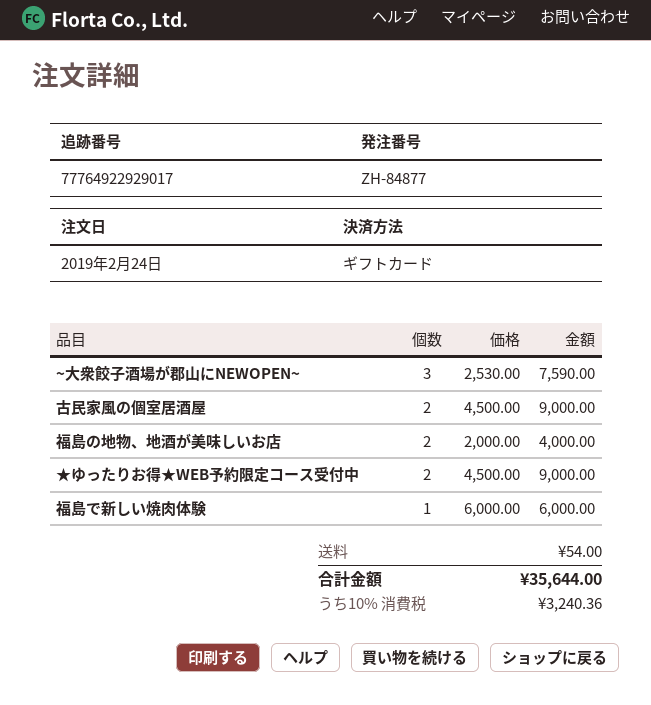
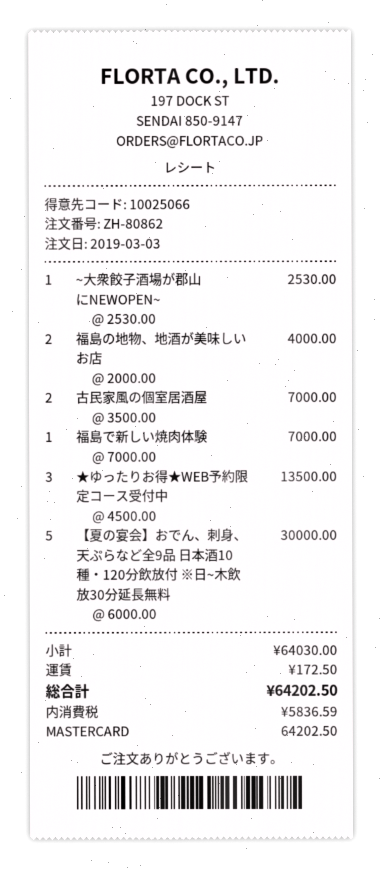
order number: ZH-84877 -> ZH-80862
order date: 2019-02-24 -> 2019-03-03
payment method: gift card -> Mastercard
~大衆餃子酒場が郡山にNEWOPEN~: 3 x 2530.00 = 7590.00 -> 1 x 2530.00 = 2530.00
古民家風の個室居酒屋: 2 x 4500.00 = 9000.00 -> 2 x 3500.00 = 7000.00
★ゆったりお得★WEB予約限定コース受付中: 2 x 4500.00 = 9000.00 -> 3 x 4500.00 = 13500.00
福島で新しい焼肉体験: 1 x 6000.00 = 6000.00 -> 1 x 7000.00 = 7000.00
【夏の宴会】おでん、刺身、天ぷらなど全9品 日本酒10種・120分飲放付 ※日~木飲放30分延長無料: none -> 5 x 6000.00 = 30000.00
shipping: 54.00 -> 172.50
tax: 3240.36 -> 5836.59
total: 35644.00 -> 64202.50

